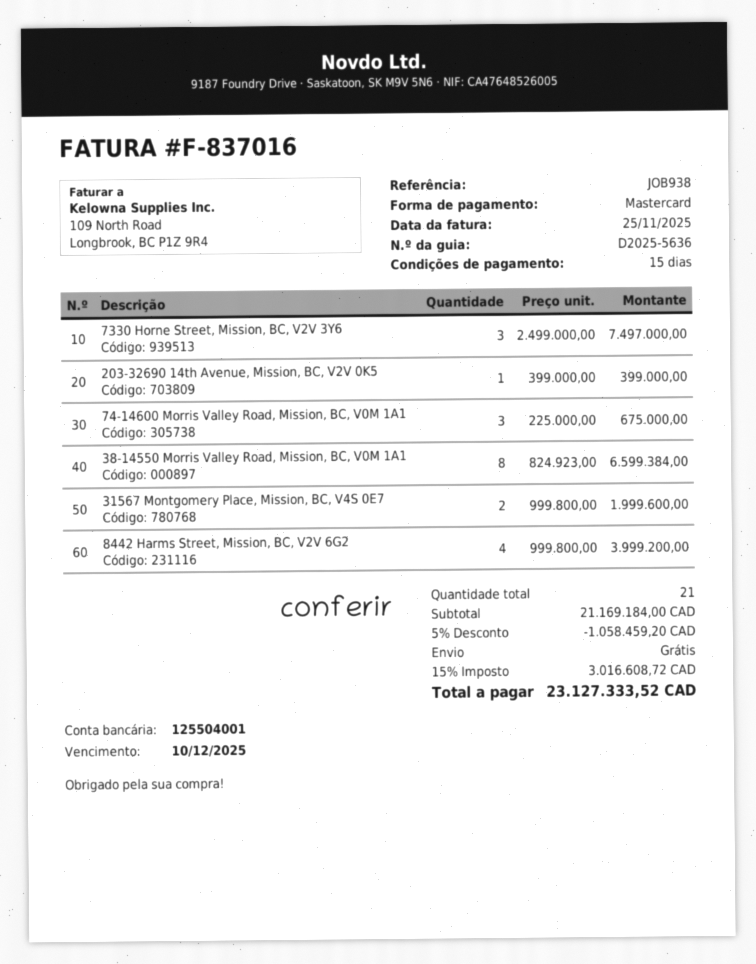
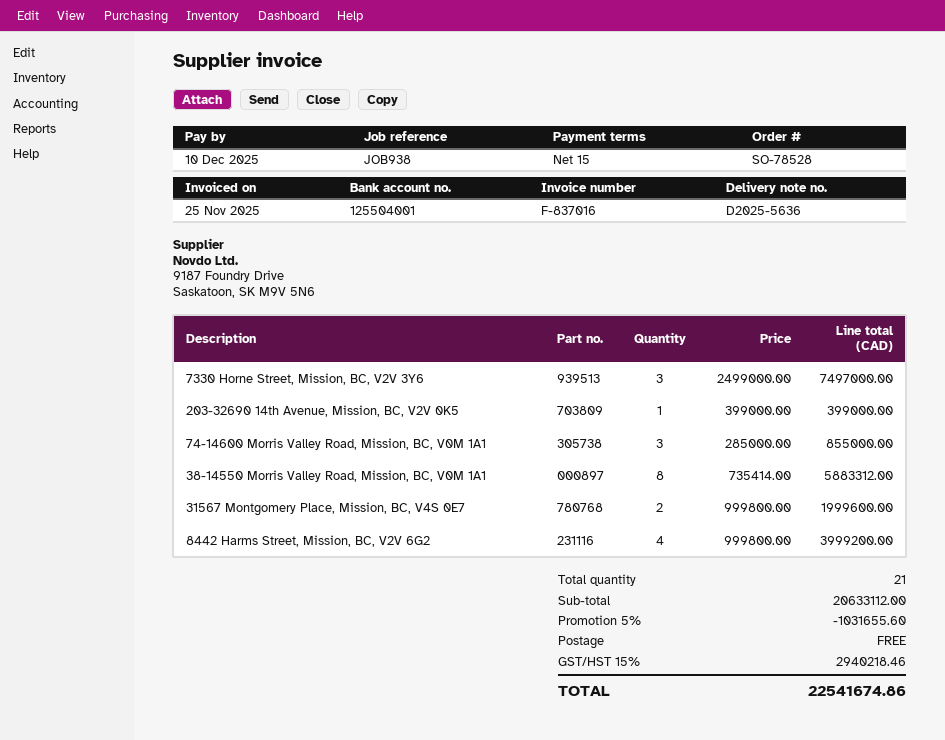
74-14600 Morris Valley Road, Mission, BC, V0M 1A1: 3 x 225000.00 = 675000.00 -> 3 x 285000.00 = 855000.00
38-14550 Morris Valley Road, Mission, BC, V0M 1A1: 8 x 824923.00 = 6599384.00 -> 8 x 735414.00 = 5883312.00
subtotal: 21169184.00 -> 20633112.00
discount: 5% = 1058459.20 -> 5% = 1031655.60
tax: 15% = 3016608.72 -> 15% = 2940218.46
total: 23127333.52 -> 22541674.86

